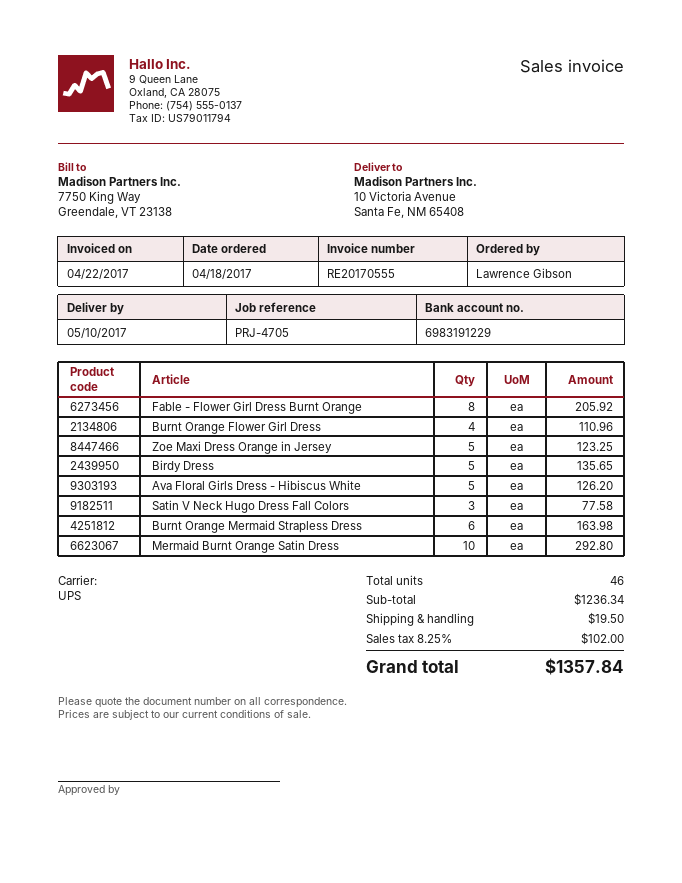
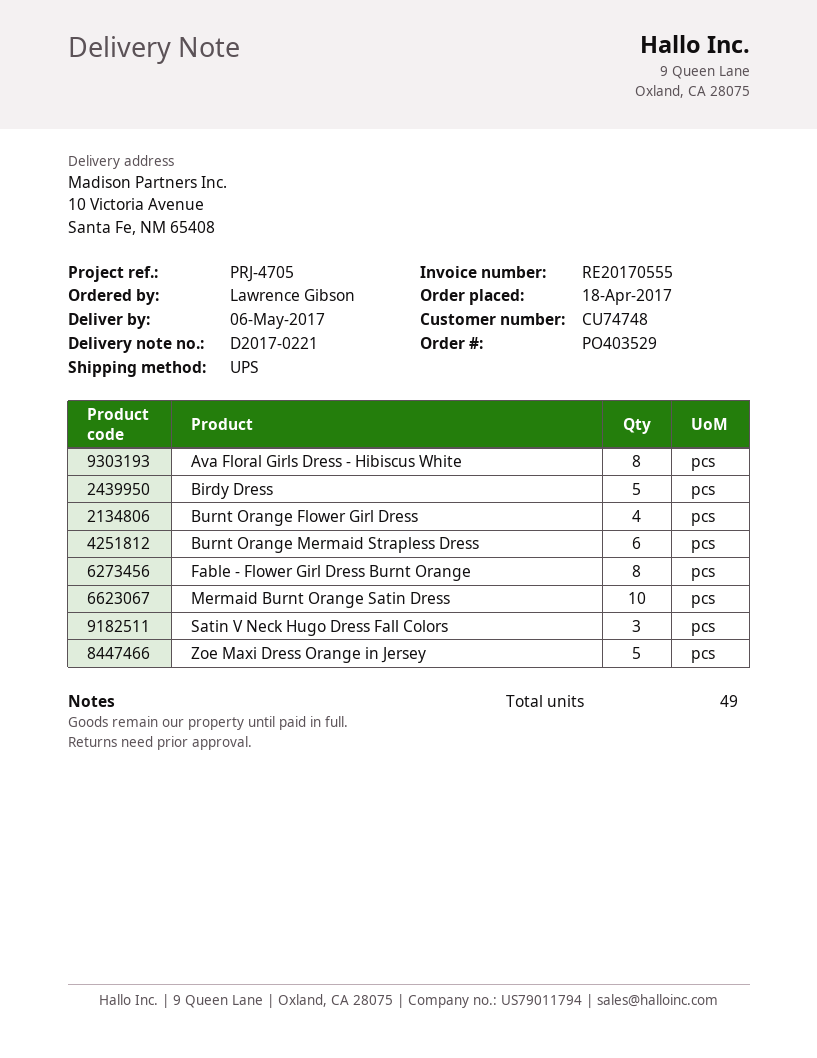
delivery date: 2017-05-10 -> 2017-05-06
Ava Floral Girls Dress - Hibiscus White: 5 -> 8
total quantity: 46 -> 49

